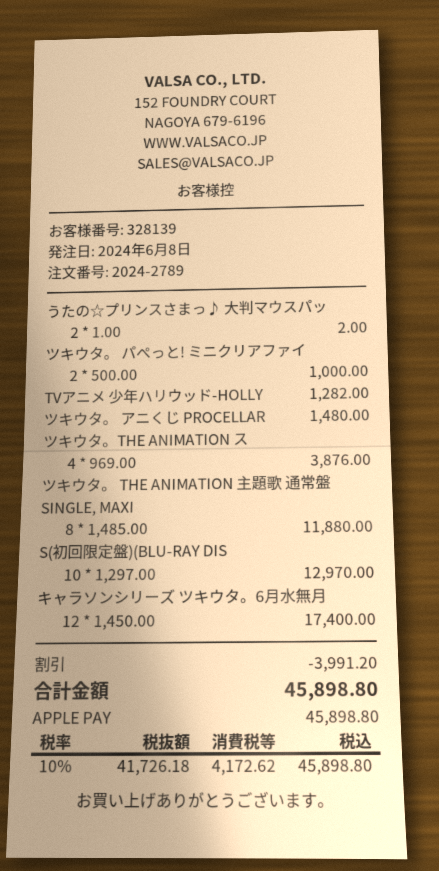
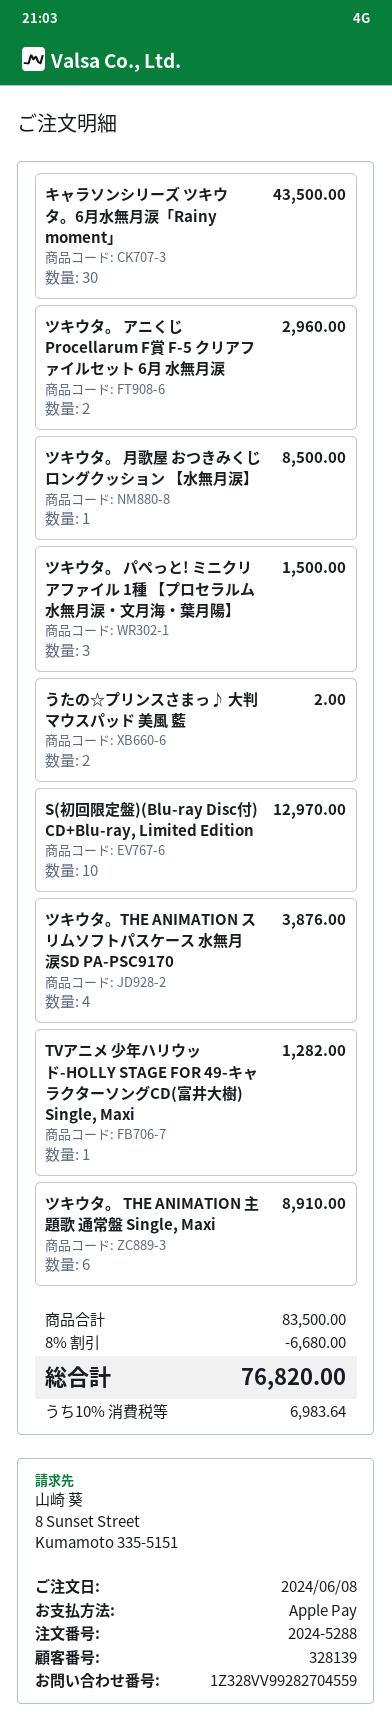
order number: 2024-2789 -> 2024-5288
ツキウタ。 パぺっと! ミニクリアファイ: 2 for 1000.00 -> 3 for 1500.00
ツキウタ。 アニくじ PROCELLAR: 1 for 1480.00 -> 2 for 2960.00
ツキウタ。 THE ANIMATION 主題歌 通常盤 SINGLE, MAXI: 8 for 11880.00 -> 6 for 8910.00
キャラソンシリーズ ツキウタ。6月水無月: 12 for 17400.00 -> 30 for 43500.00
ツキウタ。 月歌屋 おつきみくじ ロングクッション 【水無月涙】: none -> 1 for 8500.00
discount: 3991.20 -> 6680.00
tax: 10% = 4172.62 -> 10% = 6983.64
total: 45898.80 -> 76820.00

